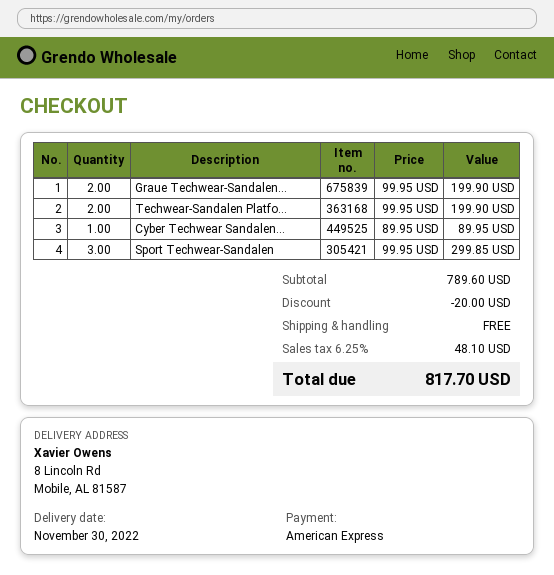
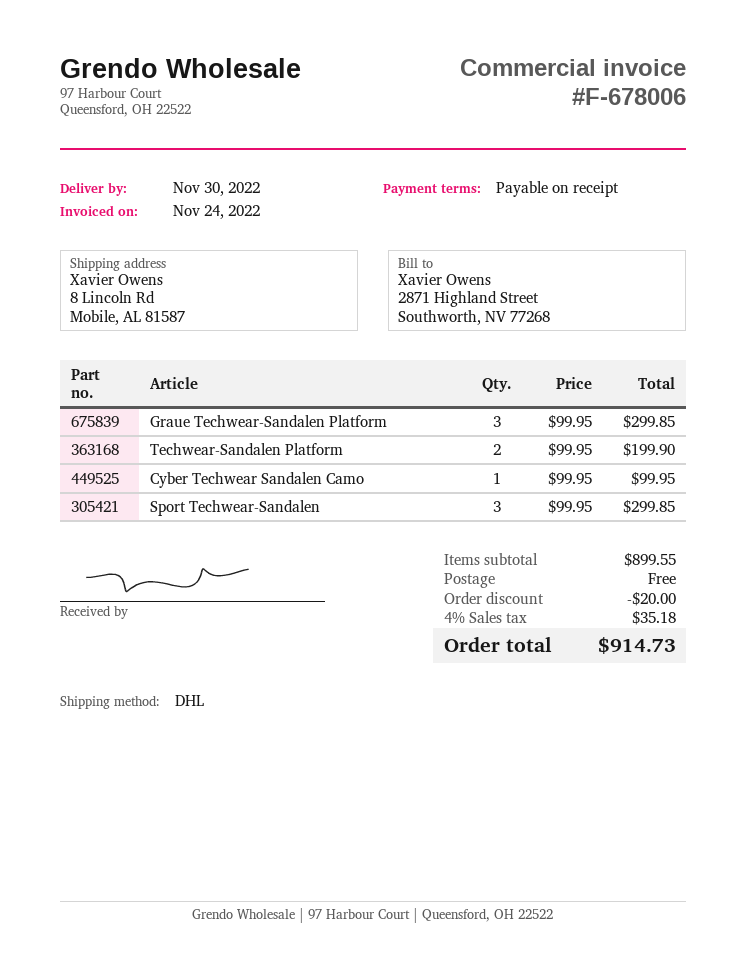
Graue Techwear-Sandalen...: 2 x 99.95 = 199.90 -> 3 x 99.95 = 299.85
Cyber Techwear Sandalen...: 1 x 89.95 = 89.95 -> 1 x 99.95 = 99.95
subtotal: 789.60 -> 899.55
tax: 6.25% = 48.10 -> 4% = 35.18
total: 817.70 -> 914.73

